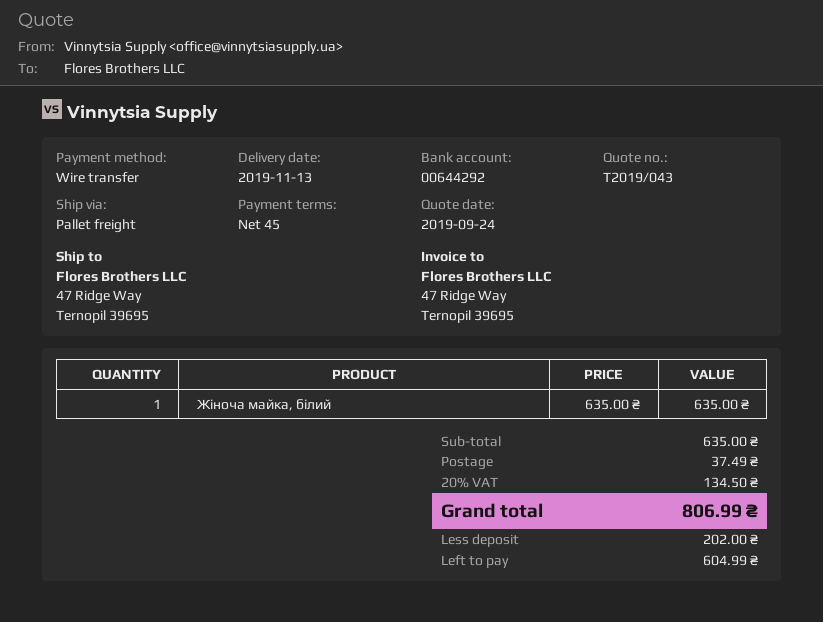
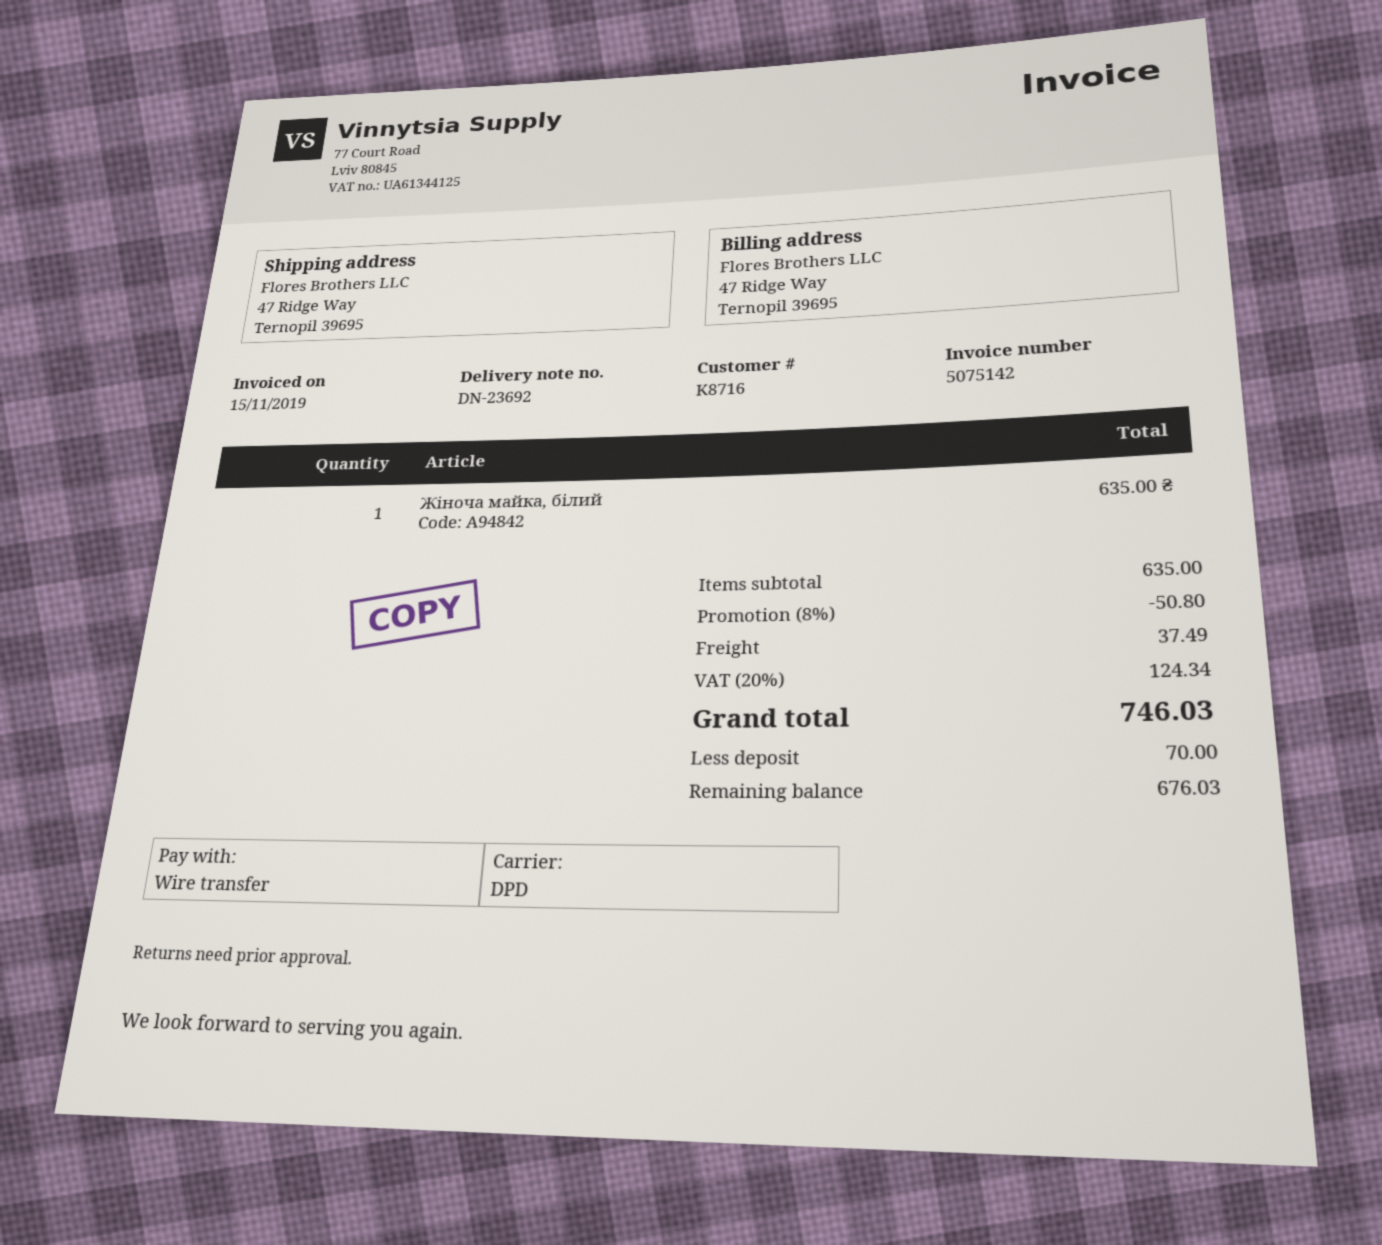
shipping method: pallet freight -> DPD
discount: none -> 8% = 50.80
tax: 20% = 134.50 -> 20% = 124.34
total: 806.99 -> 746.03
deposit: 202.00 -> 70.00
balance: 604.99 -> 676.03

